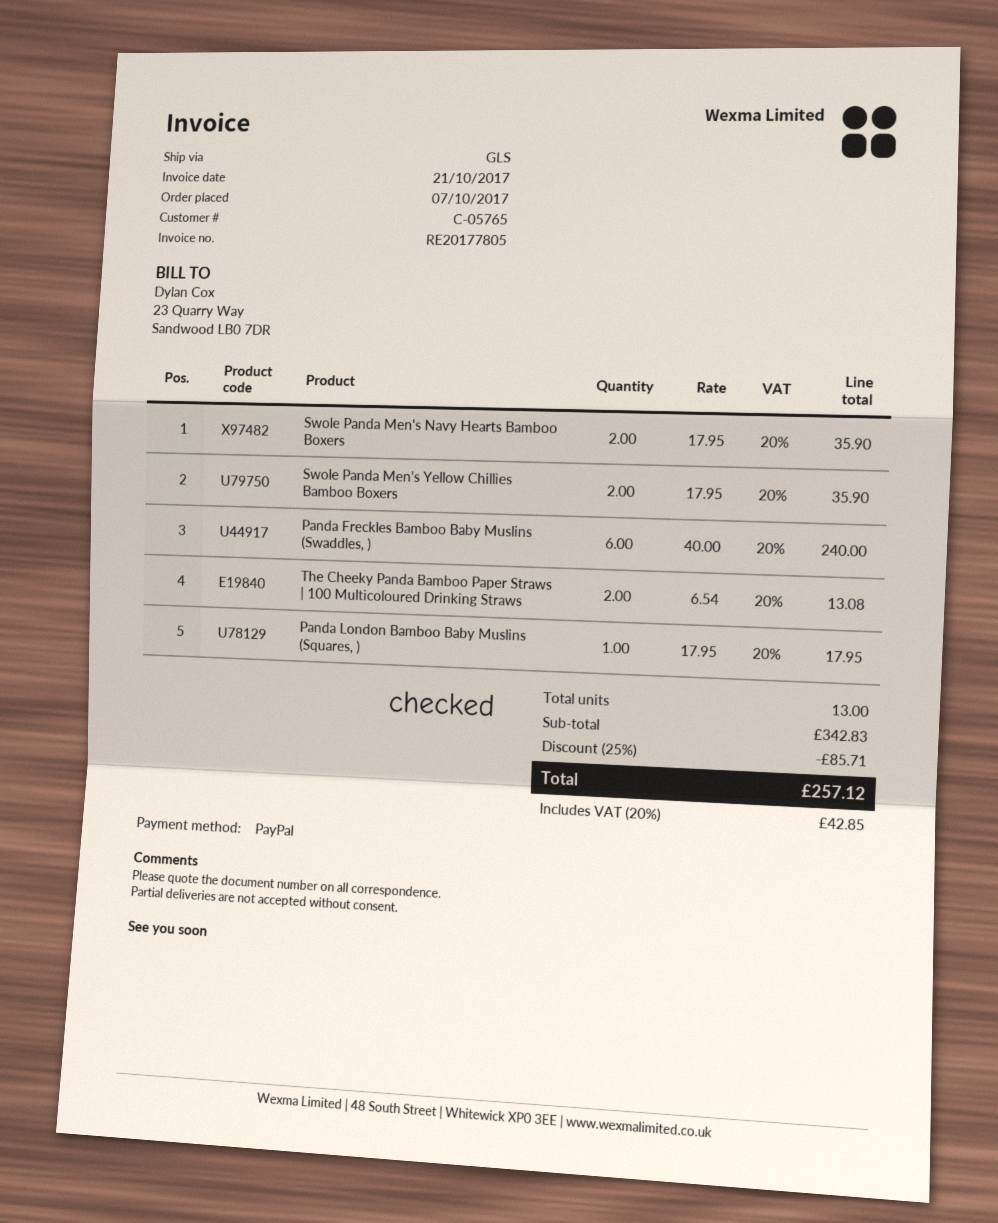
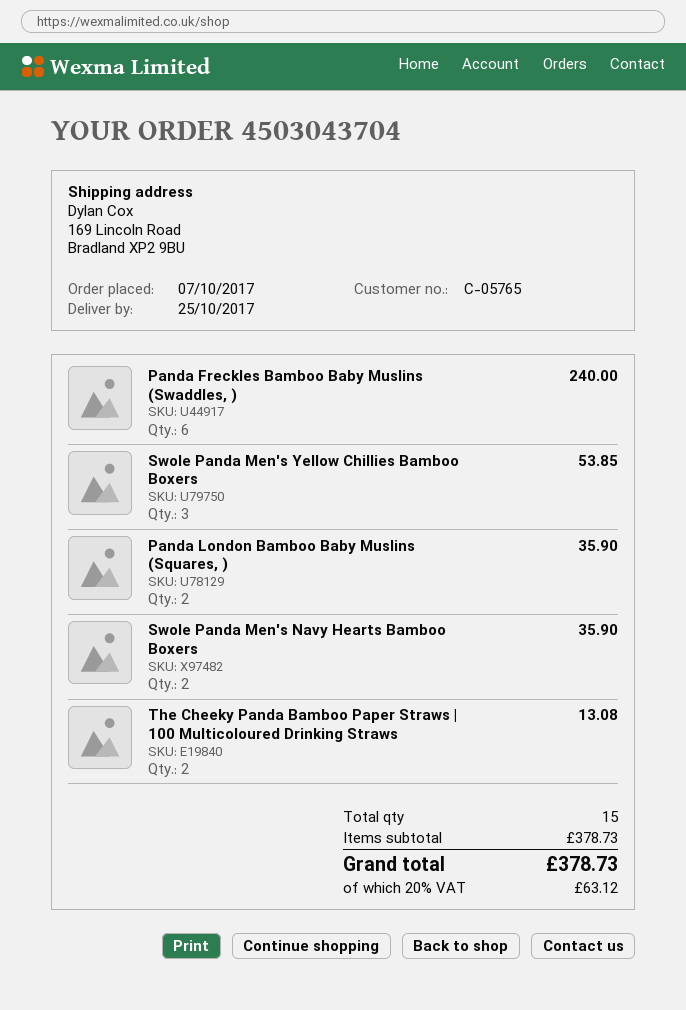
Swole Panda Men's Yellow Chillies Bamboo Boxers: 2 for 35.90 -> 3 for 53.85
Panda London Bamboo Baby Muslins (Squares, ): 1 for 17.95 -> 2 for 35.90
total quantity: 13 -> 15
subtotal: 342.83 -> 378.73
discount: 25% = 85.71 -> none
tax: 20% = 42.85 -> 20% = 63.12
total: 257.12 -> 378.73

